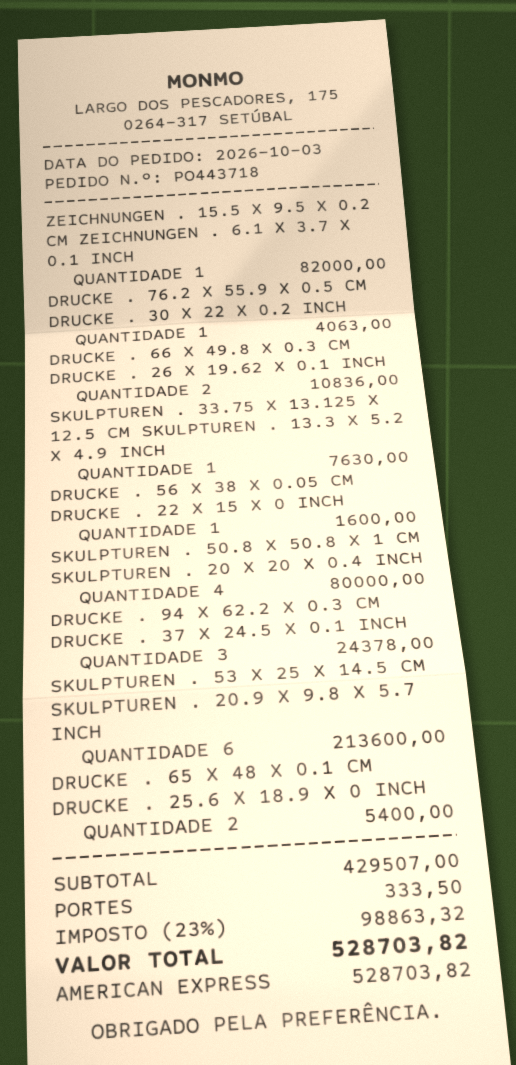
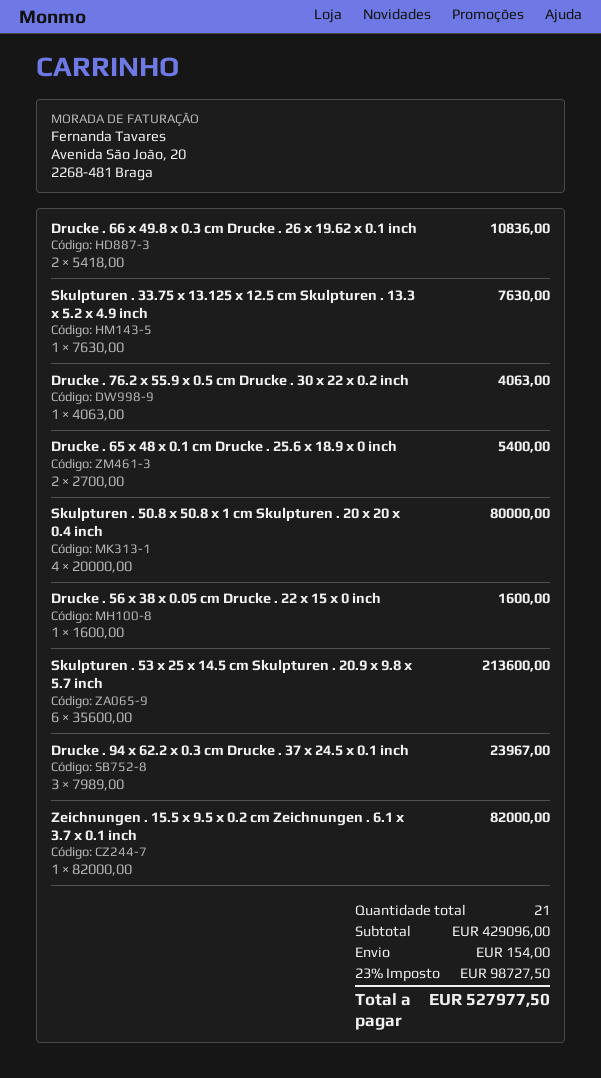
DRUCKE . 94 X 62.2 X 0.3 CM DRUCKE . 37 X 24.5 X 0.1 INCH: 3 for 24378.00 -> 3 for 23967.00
subtotal: 429507.00 -> 429096.00
shipping: 333.50 -> 154.00
tax: 23% = 98863.32 -> 23% = 98727.50
total: 528703.82 -> 527977.50

